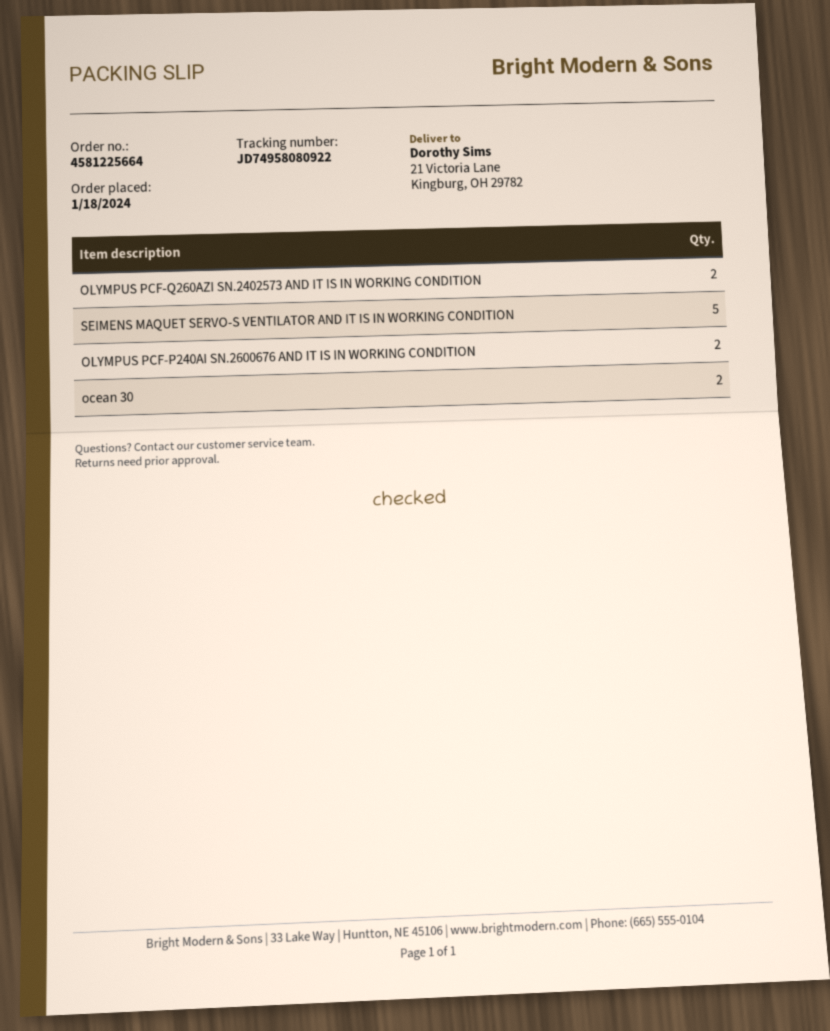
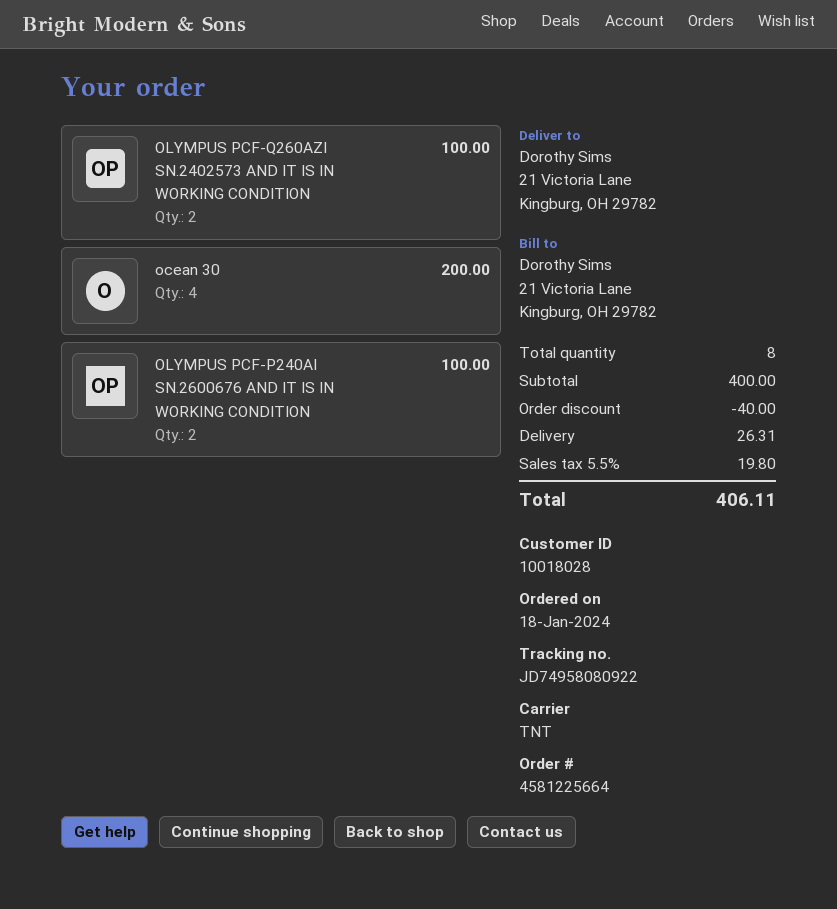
SEIMENS MAQUET SERVO-S VENTILATOR AND IT IS IN WORKING CONDITION: 5 -> none
ocean 30: 2 -> 4

